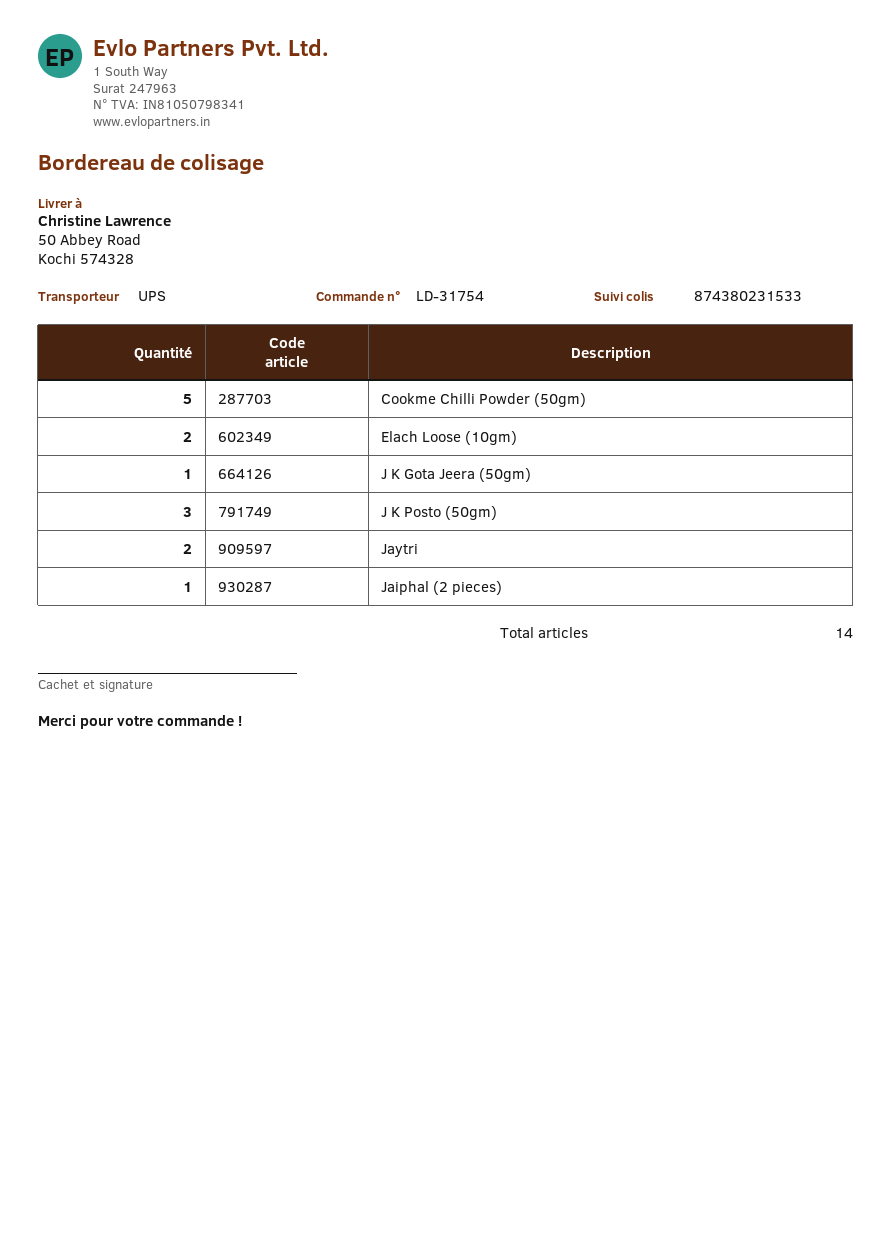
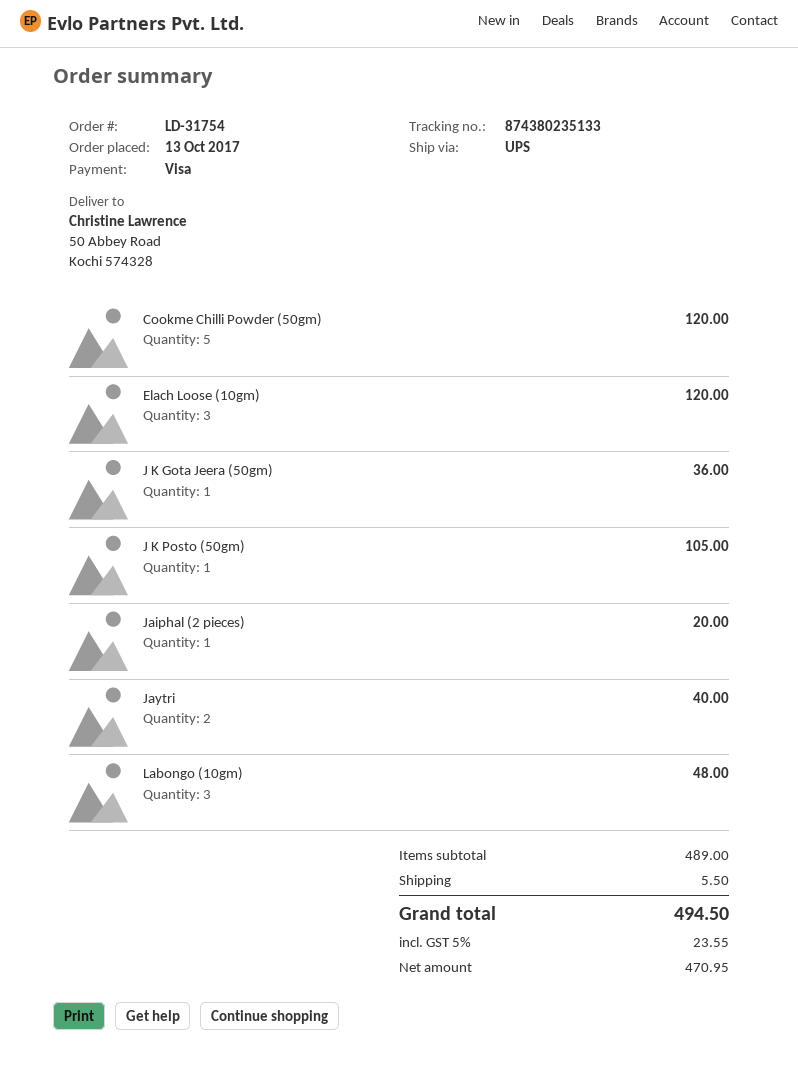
tracking number: 874380231533 -> 874380235133
Elach Loose (10gm): 2 -> 3
J K Posto (50gm): 3 -> 1
Labongo (10gm): none -> 3

